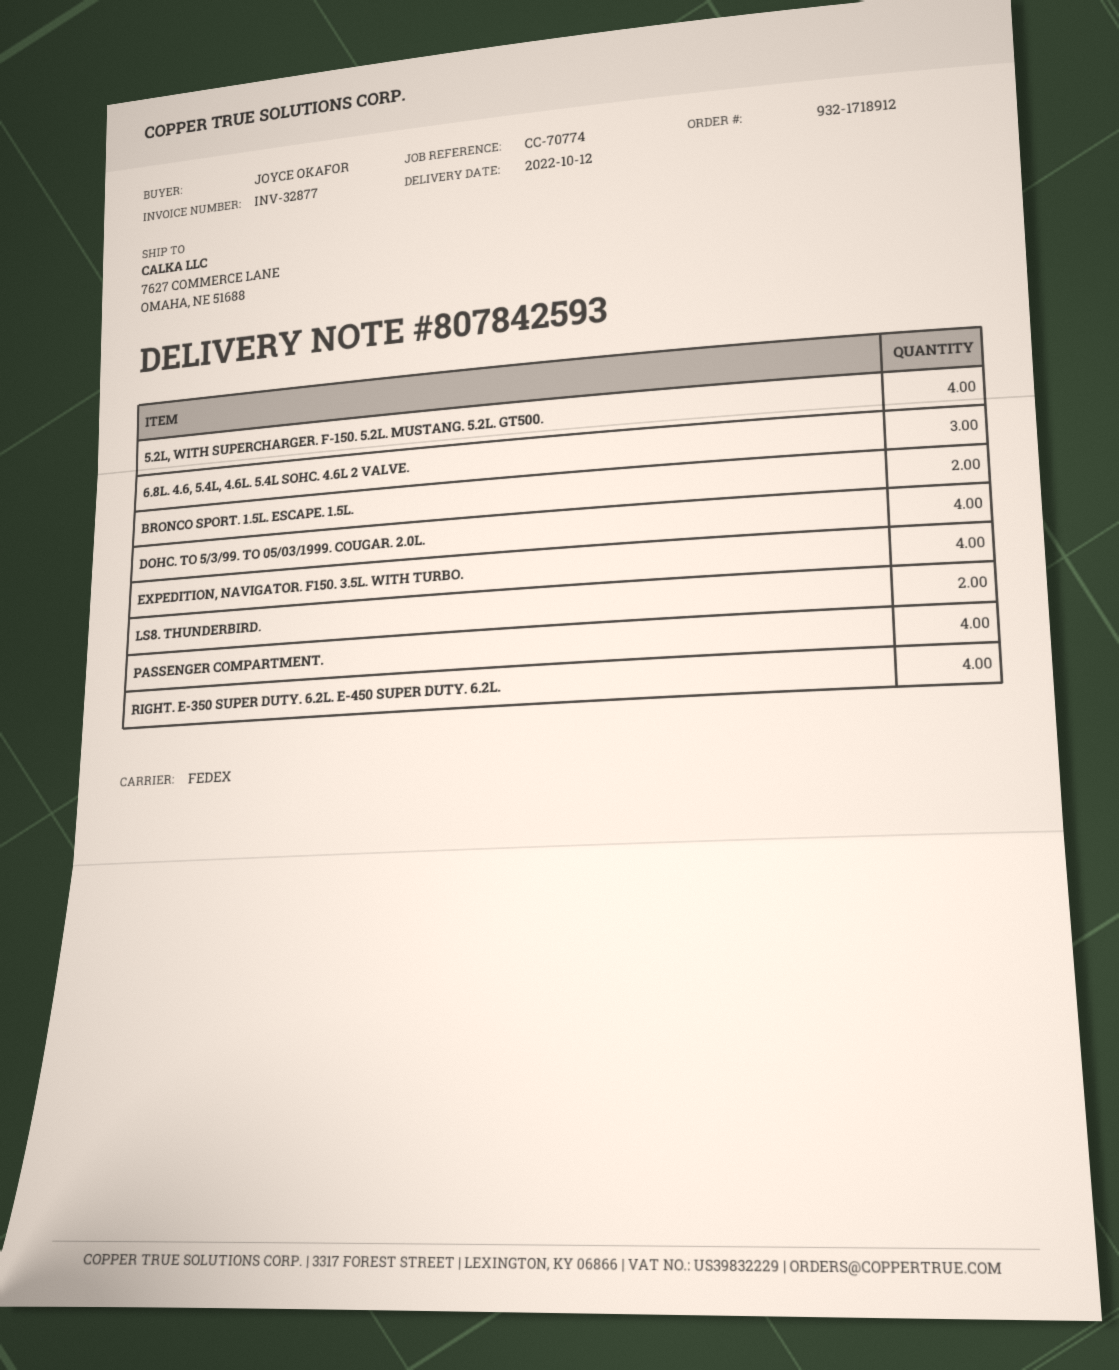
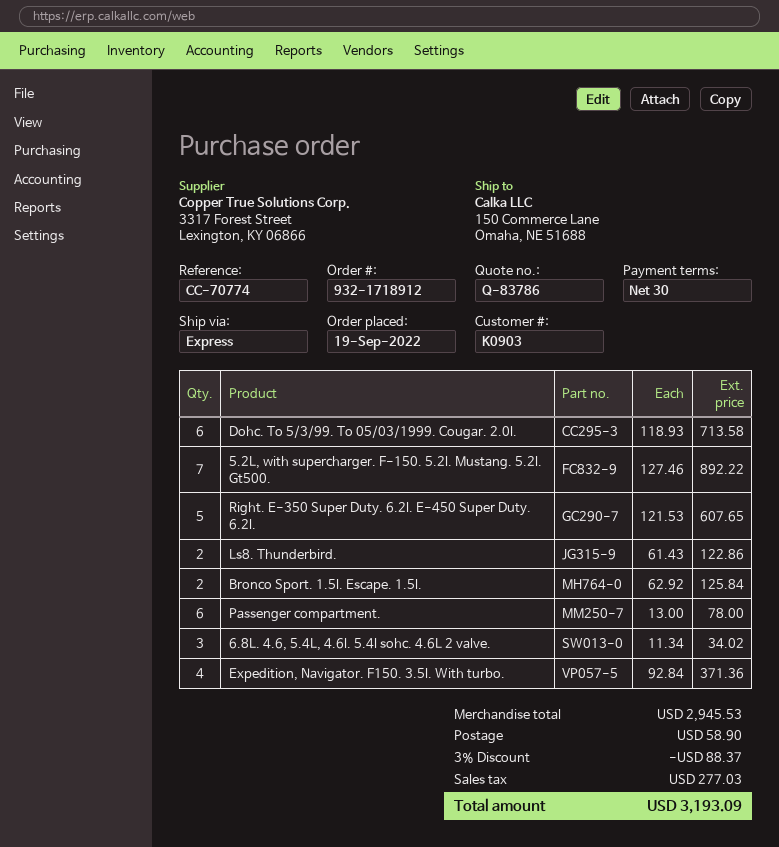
shipping method: FedEx -> express
ship to: 7627 COMMERCE LANE, OMAHA, NE 51688 -> 150 Commerce Lane, Omaha, NE 51688
5.2L, WITH SUPERCHARGER. F-150. 5.2L. MUSTANG. 5.2L. GT500.: 4 -> 7
DOHC. TO 5/3/99. TO 05/03/1999. COUGAR. 2.0L.: 4 -> 6
PASSENGER COMPARTMENT.: 4 -> 6
RIGHT. E-350 SUPER DUTY. 6.2L. E-450 SUPER DUTY. 6.2L.: 4 -> 5

